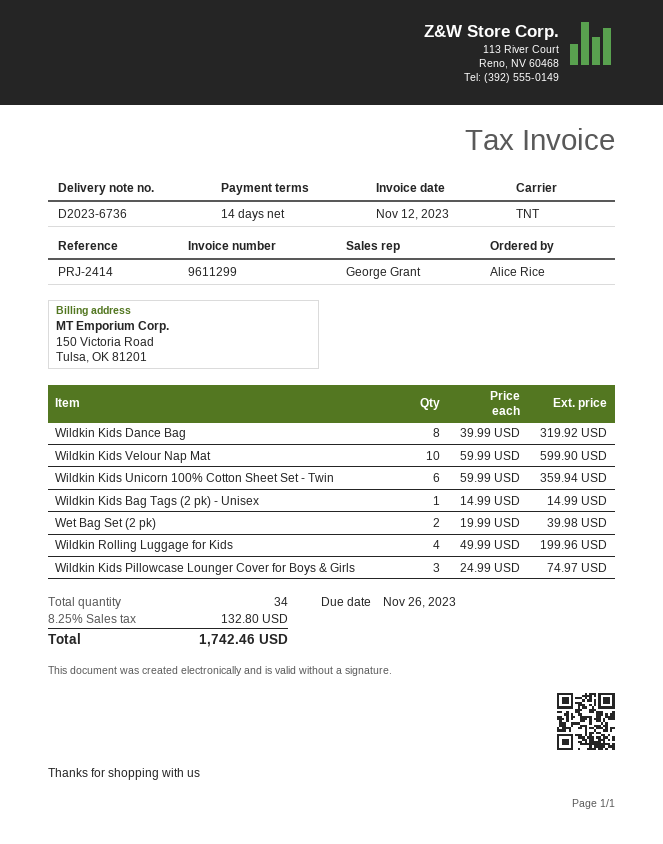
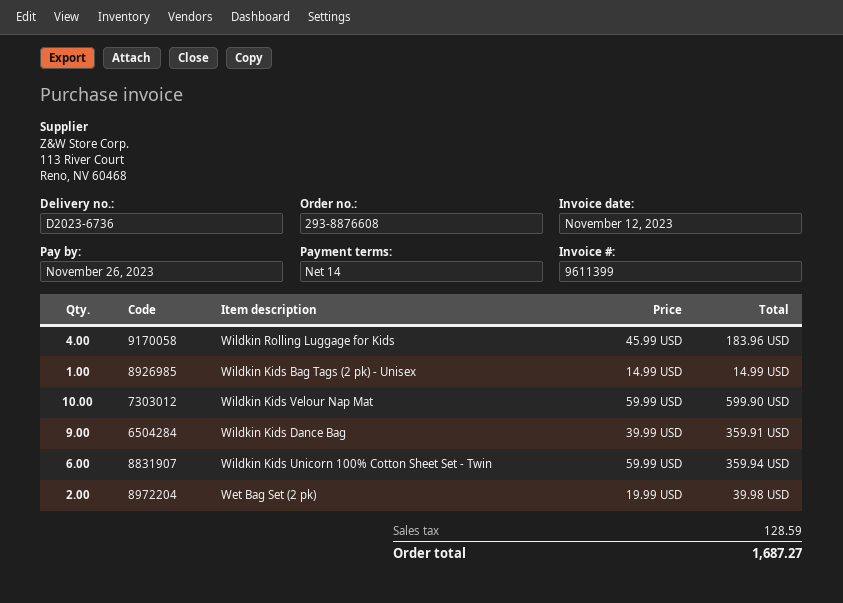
invoice number: 9611299 -> 9611399
Wildkin Kids Dance Bag: 8 x 39.99 = 319.92 -> 9 x 39.99 = 359.91
Wildkin Rolling Luggage for Kids: 4 x 49.99 = 199.96 -> 4 x 45.99 = 183.96
Wildkin Kids Pillowcase Lounger Cover for Boys & Girls: 3 x 24.99 = 74.97 -> none
tax: 132.80 -> 128.59
total: 1742.46 -> 1687.27

